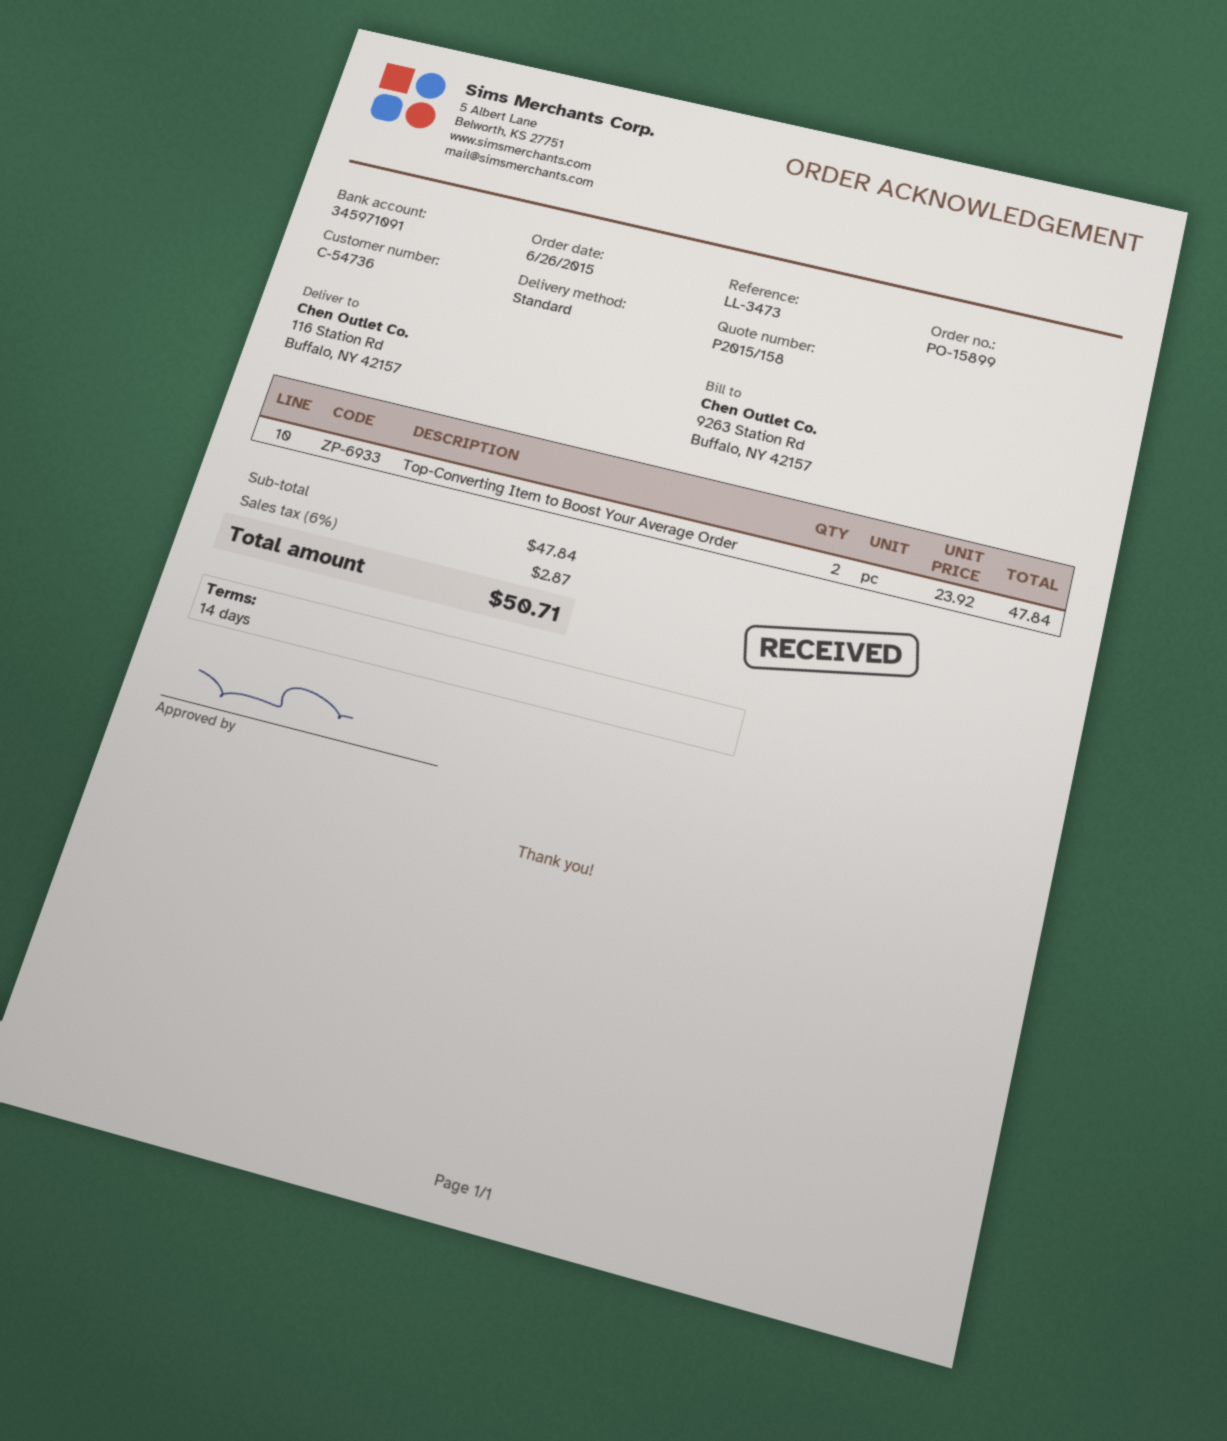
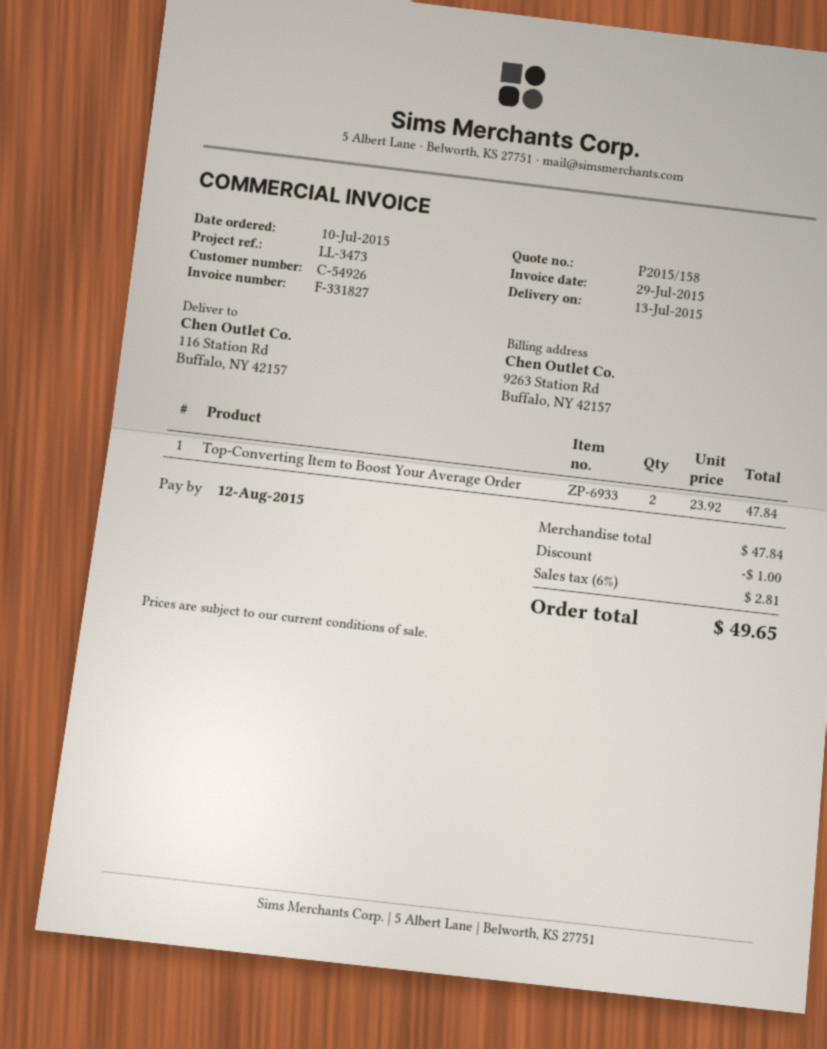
order date: 2015-06-26 -> 2015-07-10
customer number: C-54736 -> C-54926
discount: none -> 1.00
tax: 6% = 2.87 -> 6% = 2.81
total: 50.71 -> 49.65

